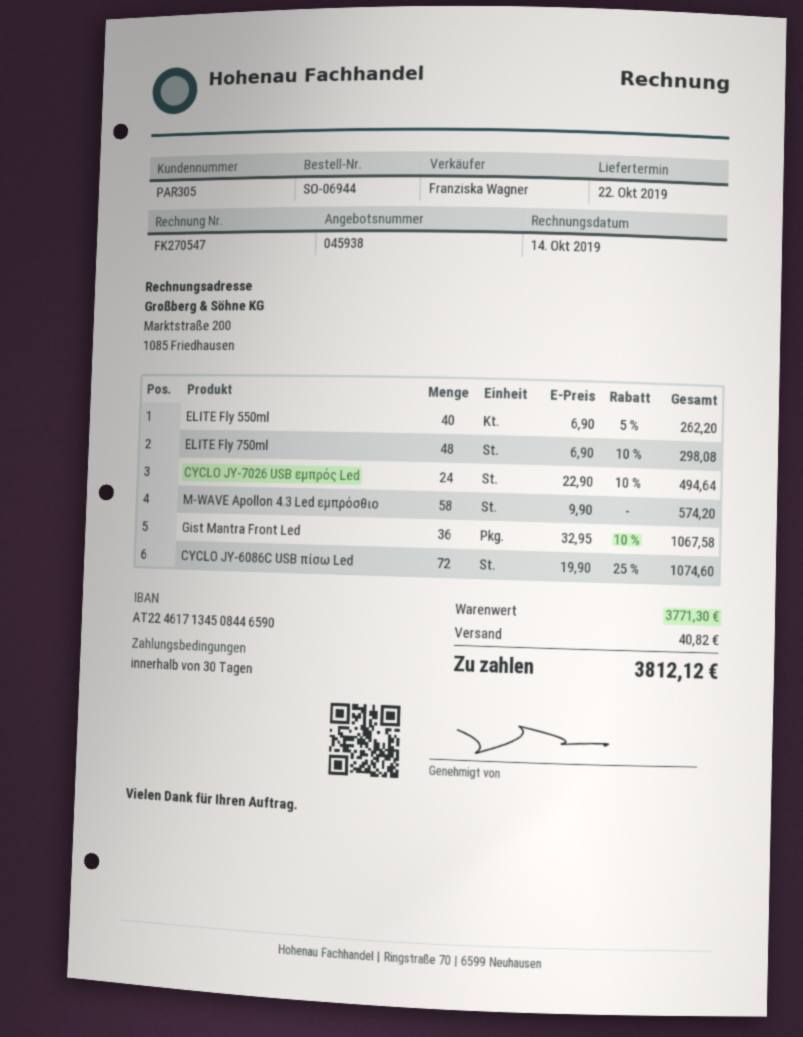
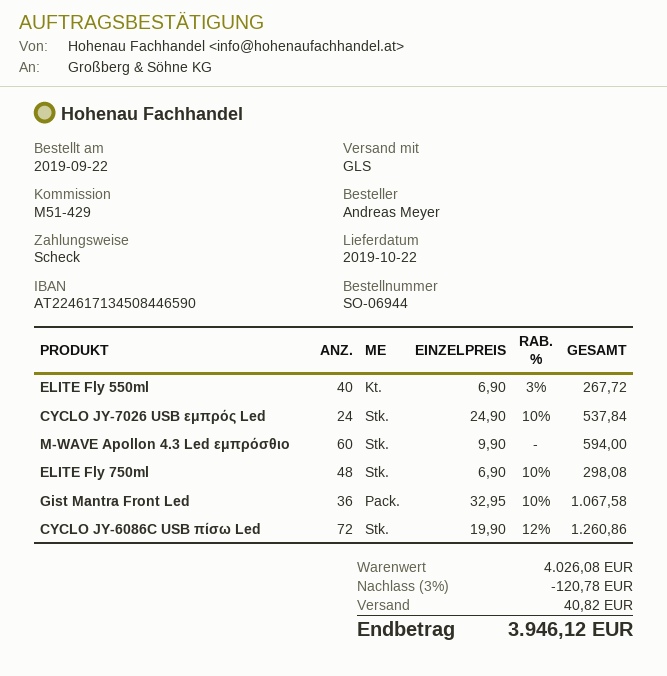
ELITE Fly 550ml: 40 x 6.90 - 5% = 262.20 -> 40 x 6.90 - 3% = 267.72
CYCLO JY-7026 USB εμπρός Led: 24 x 22.90 - 10% = 494.64 -> 24 x 24.90 - 10% = 537.84
M-WAVE Apollon 4.3 Led εμπρόσθιο: 58 x 9.90 = 574.20 -> 60 x 9.90 = 594.00
CYCLO JY-6086C USB πίσω Led: 72 x 19.90 - 25% = 1074.60 -> 72 x 19.90 - 12% = 1260.86
subtotal: 3771.30 -> 4026.08
discount: none -> 3% = 120.78
total: 3812.12 -> 3946.12

